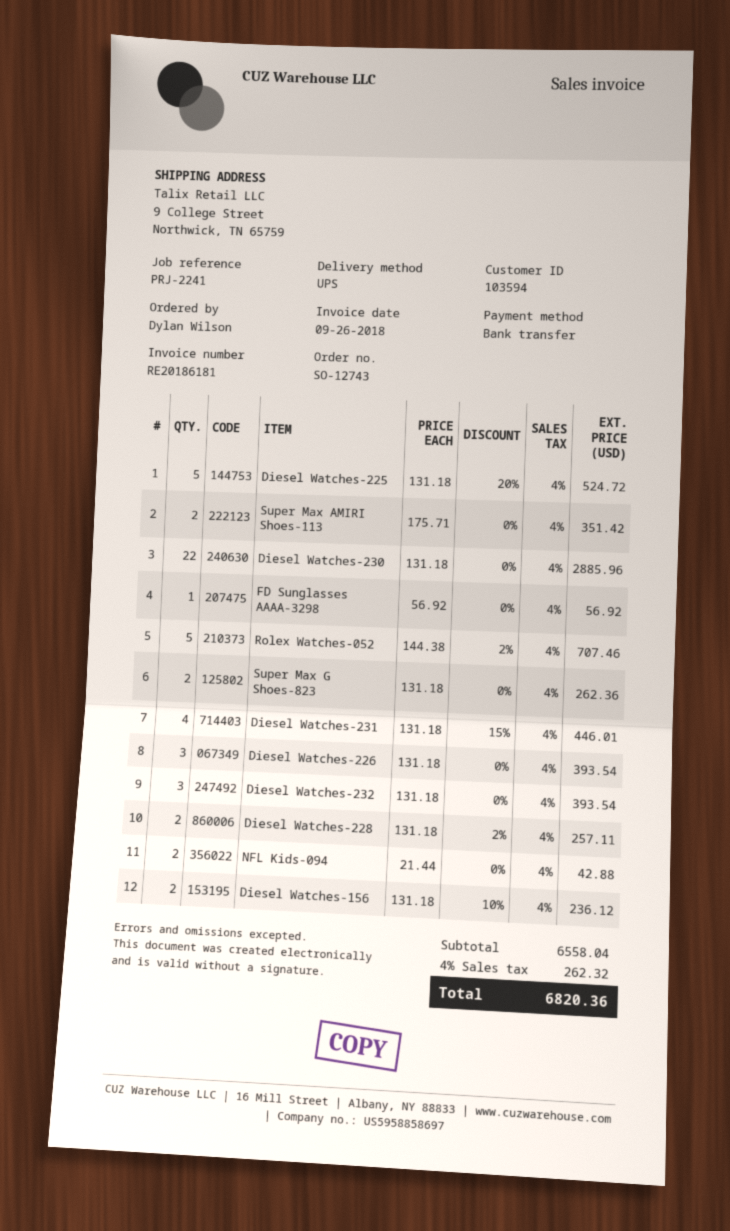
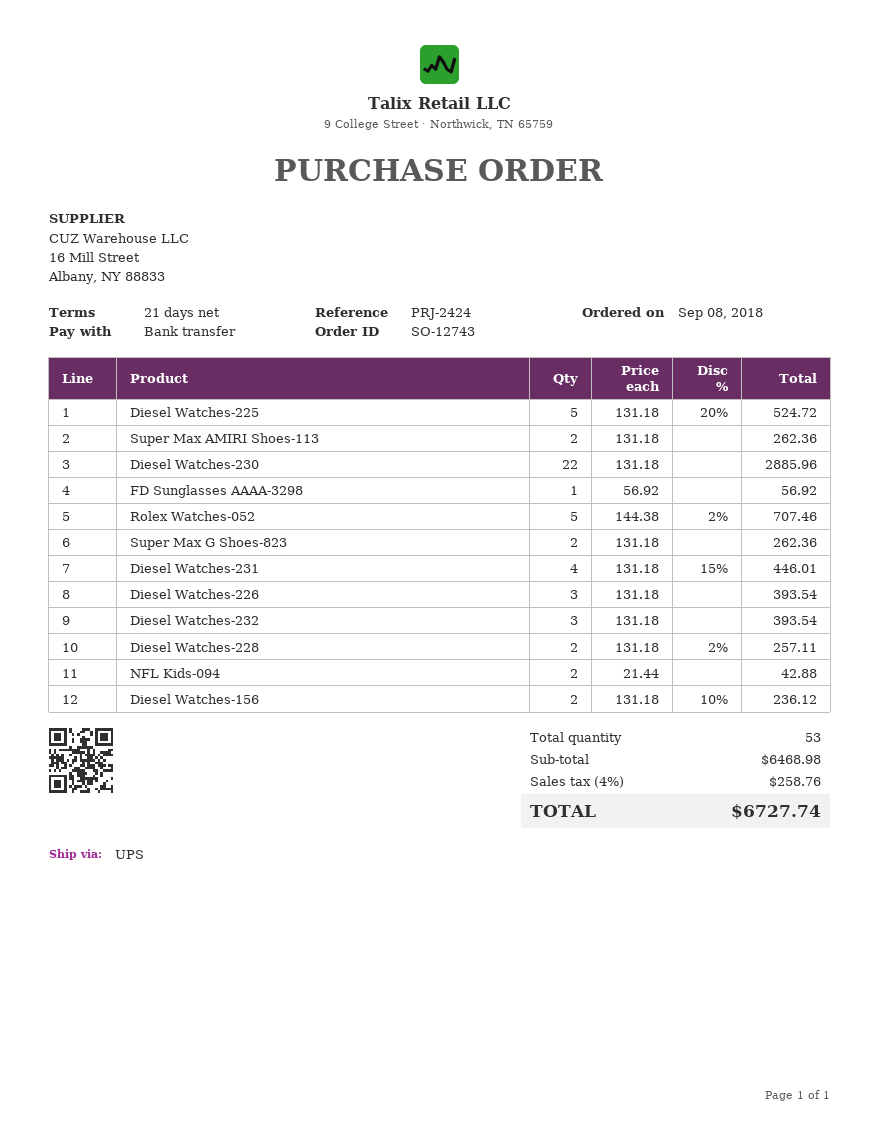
reference: PRJ-2241 -> PRJ-2424
Super Max AMIRI Shoes-113: 2 x 175.71 = 351.42 -> 2 x 131.18 = 262.36
subtotal: 6558.04 -> 6468.98
tax: 4% = 262.32 -> 4% = 258.76
total: 6820.36 -> 6727.74

